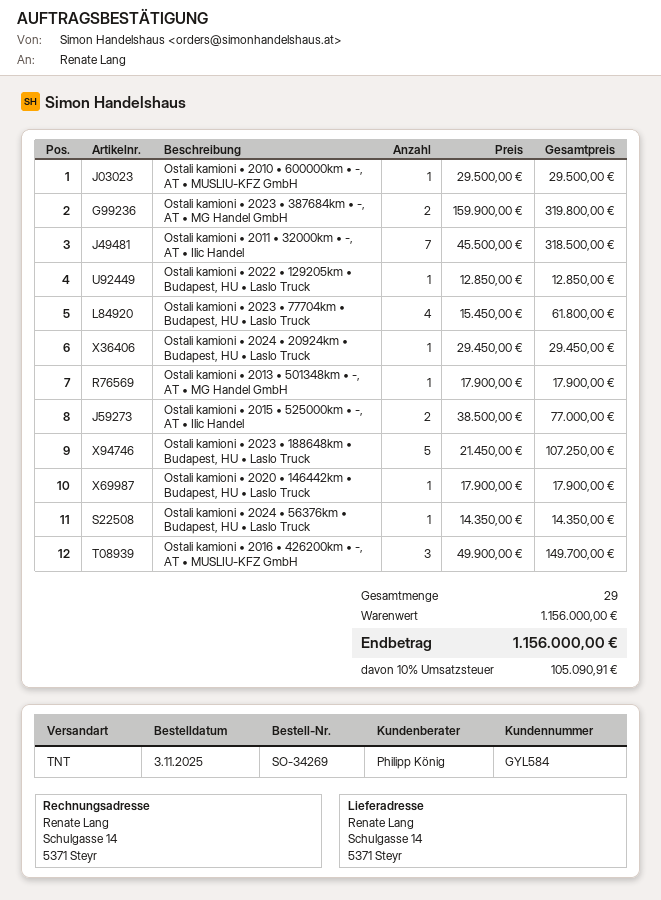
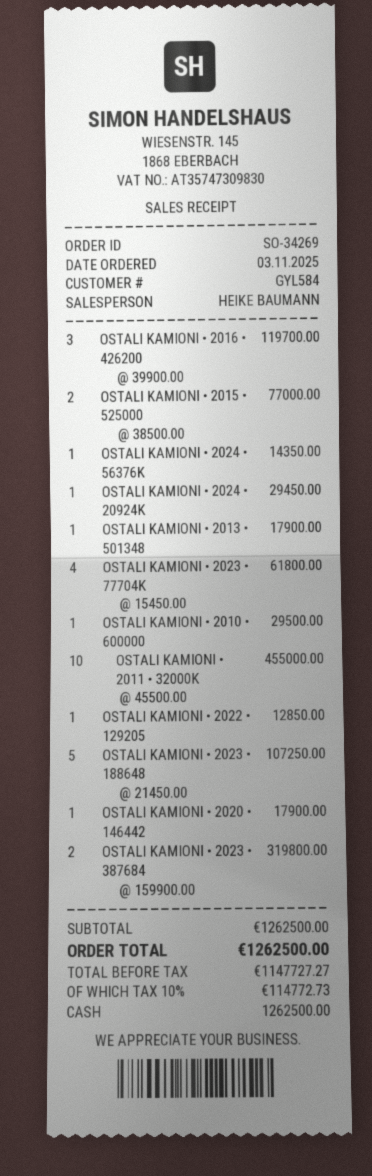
sales rep: Philipp König -> HEIKE BAUMANN
Ostali kamioni • 2011 • 32000km • -, AT • Ilic Handel: 7 x 45500.00 = 318500.00 -> 10 x 45500.00 = 455000.00
Ostali kamioni • 2016 • 426200km • -, AT • MUSLIU-KFZ GmbH: 3 x 49900.00 = 149700.00 -> 3 x 39900.00 = 119700.00
subtotal: 1156000.00 -> 1262500.00
tax: 10% = 105090.91 -> 10% = 114772.73
total: 1156000.00 -> 1262500.00

